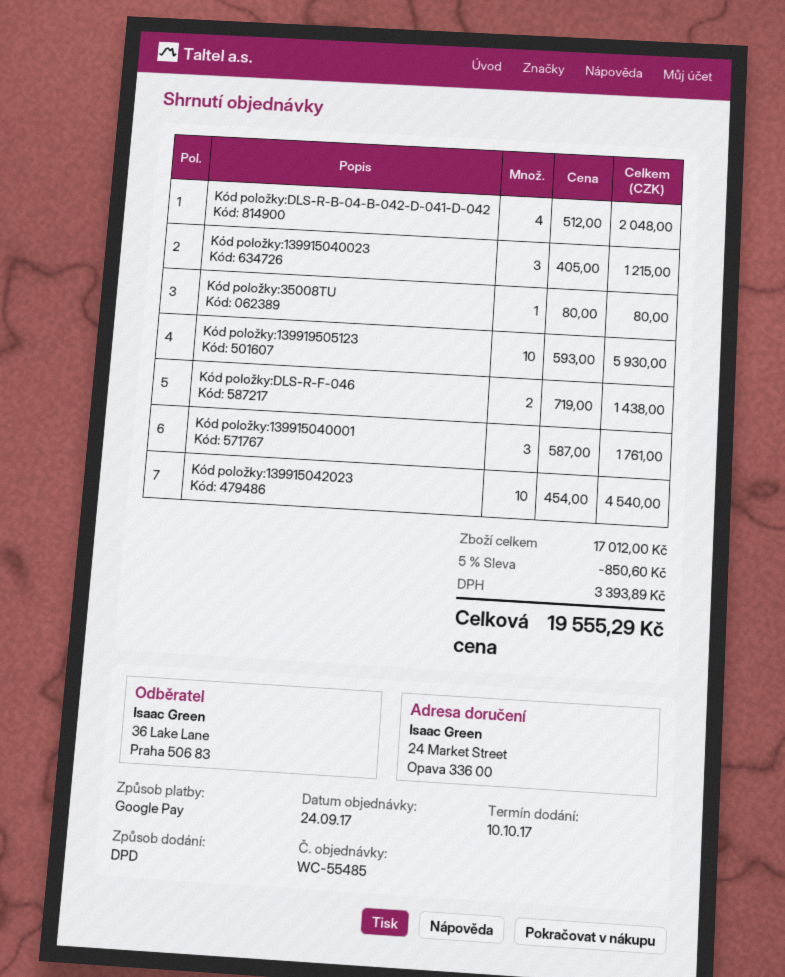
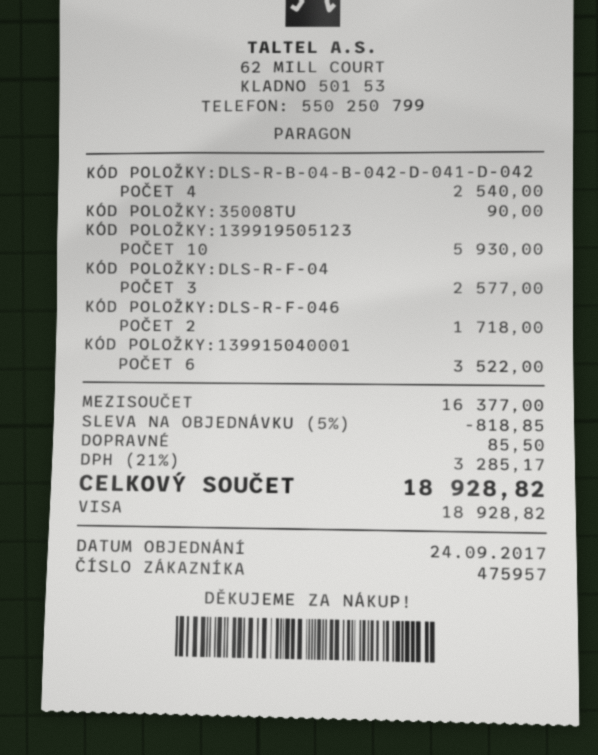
payment method: Google Pay -> Visa
Kód položky:DLS-R-B-04-B-042-D-041-D-042: 4 for 2048.00 -> 4 for 2540.00
Kód položky:139915040023: 3 for 1215.00 -> none
Kód položky:35008TU: 1 for 80.00 -> 1 for 90.00
Kód položky:DLS-R-F-046: 2 for 1438.00 -> 2 for 1718.00
Kód položky:139915040001: 3 for 1761.00 -> 6 for 3522.00
Kód položky:139915042023: 10 for 4540.00 -> none
KÓD POLOŽKY:DLS-R-F-04: none -> 3 for 2577.00
subtotal: 17012.00 -> 16377.00
discount: 5% = 850.60 -> 5% = 818.85
shipping: none -> 85.50
tax: 3393.89 -> 3285.17
total: 19555.29 -> 18928.82

